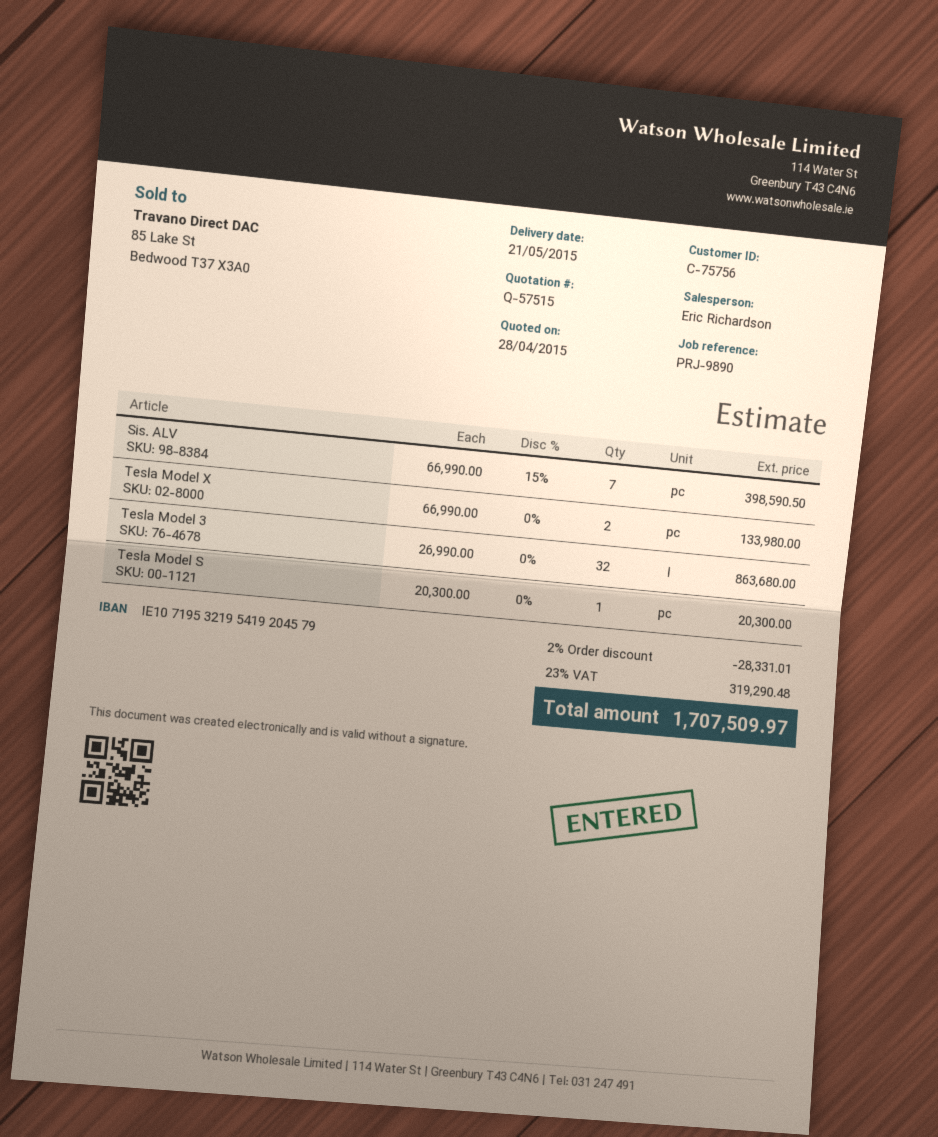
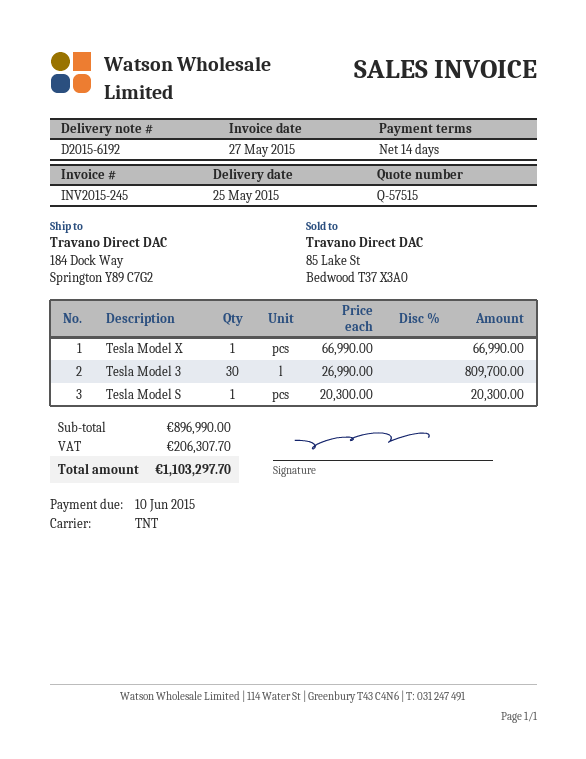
delivery date: 2015-05-21 -> 2015-05-25
Sis. ALV: 7 x 66990.00 - 15% = 398590.50 -> none
Tesla Model X: 2 x 66990.00 = 133980.00 -> 1 x 66990.00 = 66990.00
Tesla Model 3: 32 x 26990.00 = 863680.00 -> 30 x 26990.00 = 809700.00
discount: 2% = 28331.01 -> none
tax: 319290.48 -> 206307.70
total: 1707509.97 -> 1103297.70

